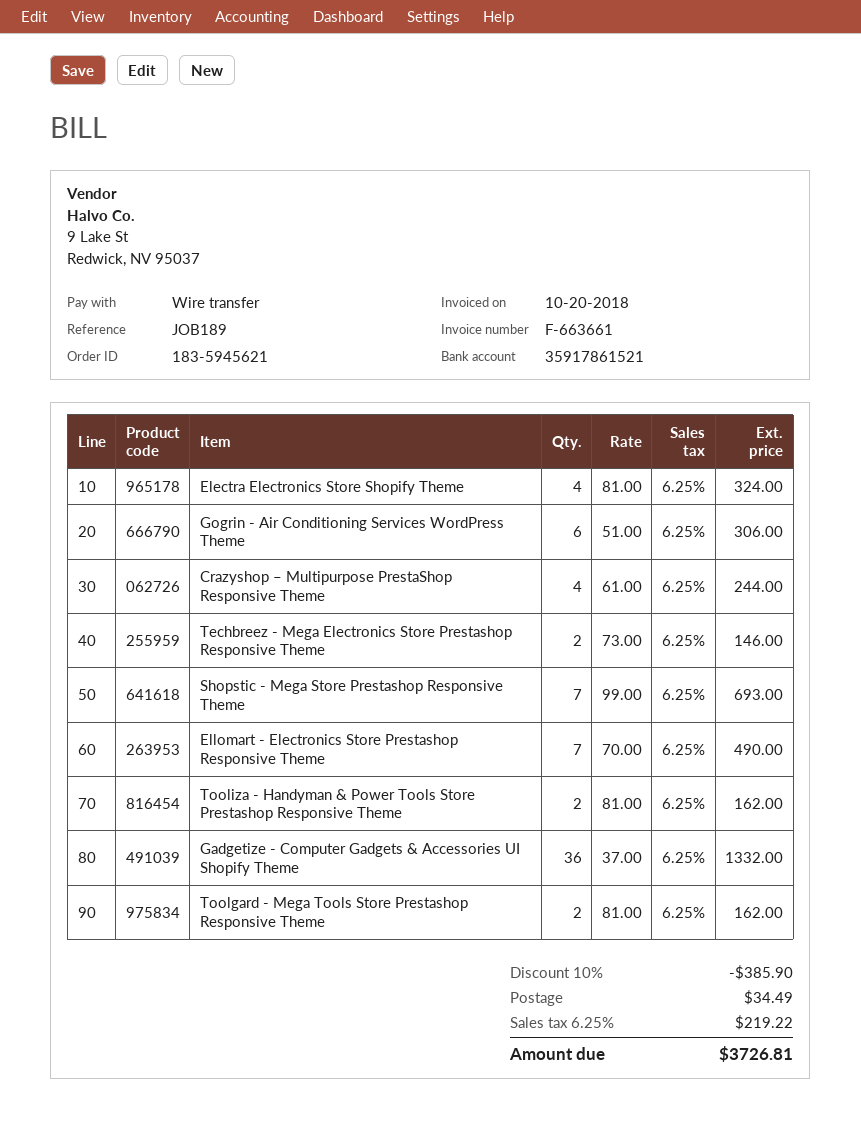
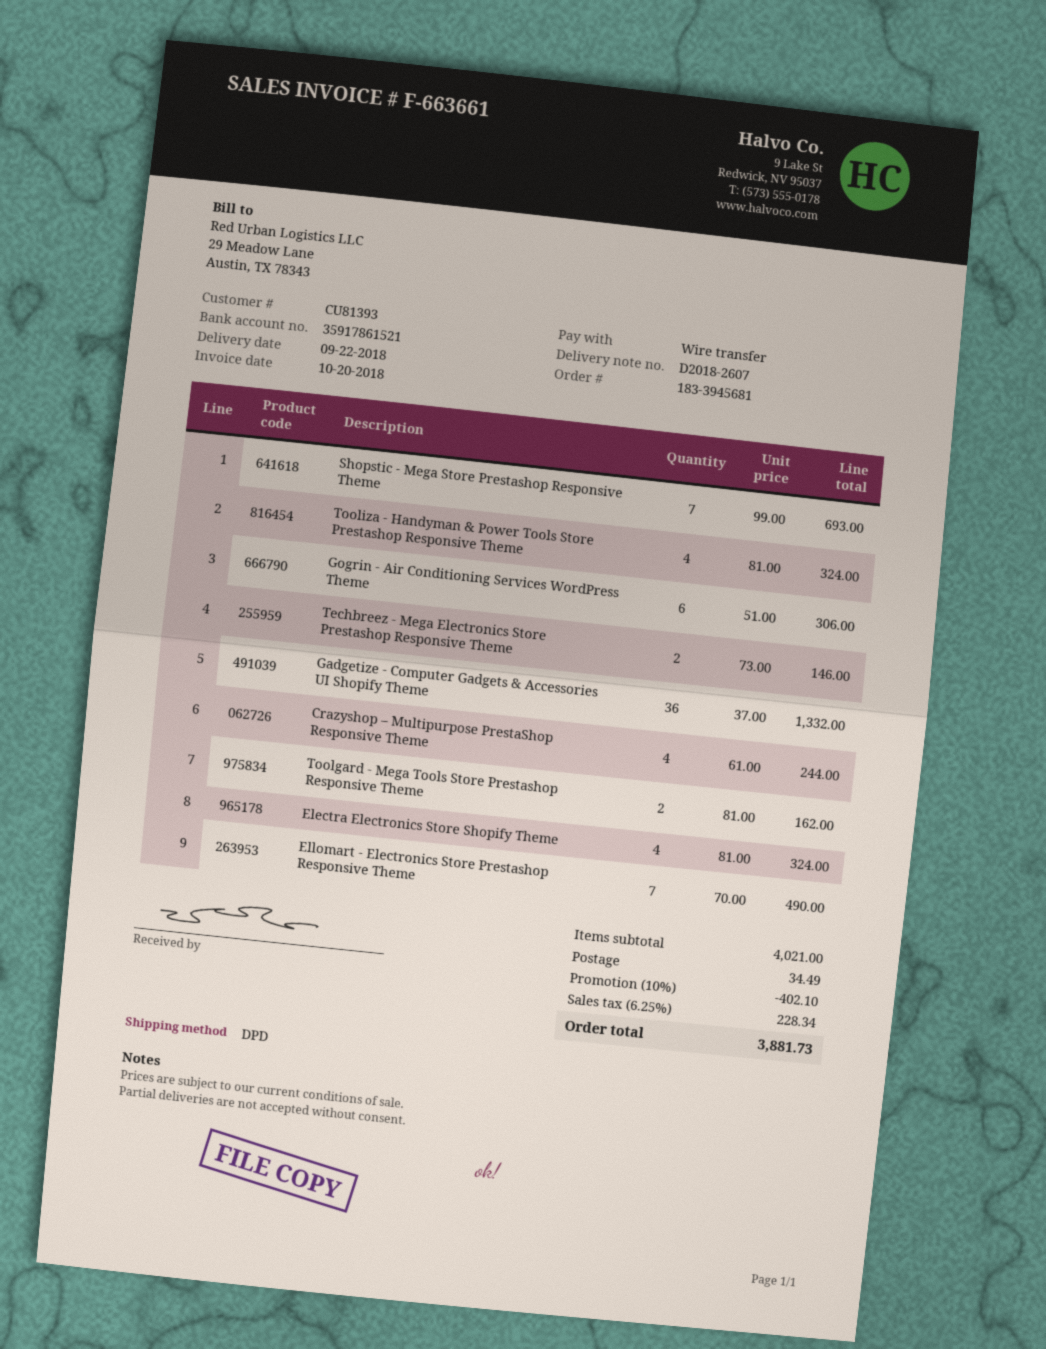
order number: 183-5945621 -> 183-3945681
Tooliza - Handyman & Power Tools Store Prestashop Responsive Theme: 2 x 81.00 = 162.00 -> 4 x 81.00 = 324.00
discount: 10% = 385.90 -> 10% = 402.10
tax: 6.25% = 219.22 -> 6.25% = 228.34
total: 3726.81 -> 3881.73

